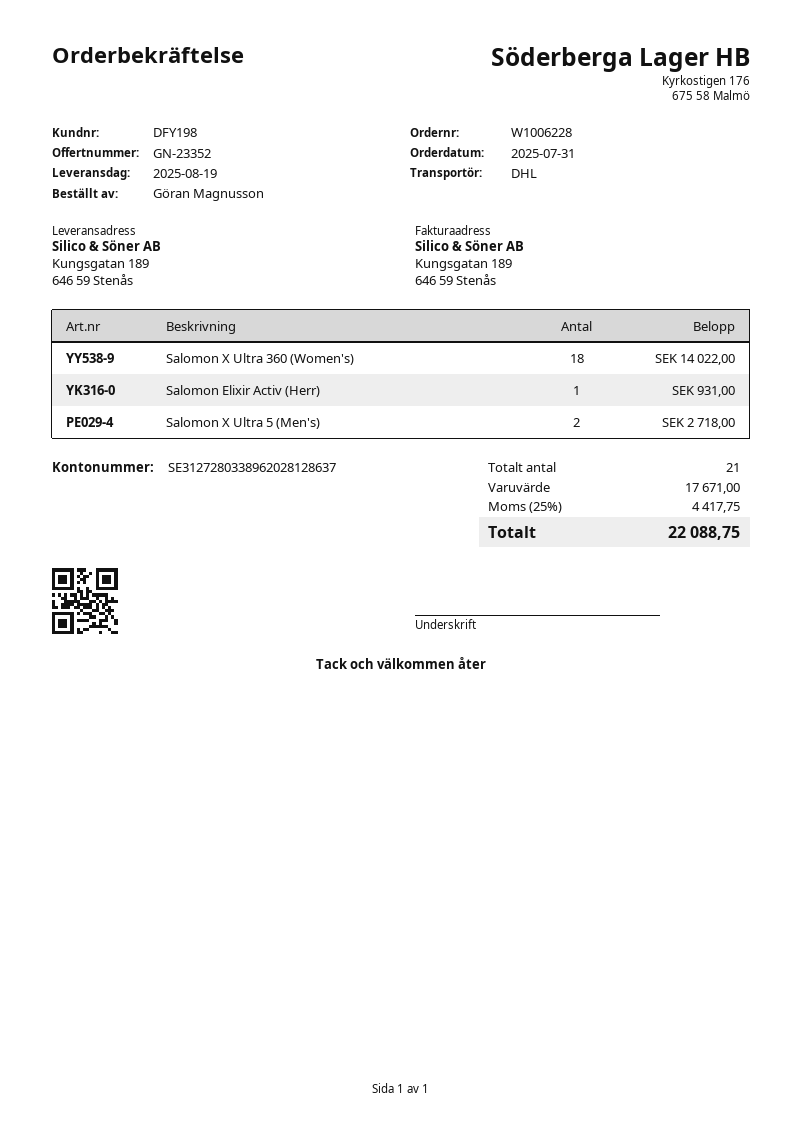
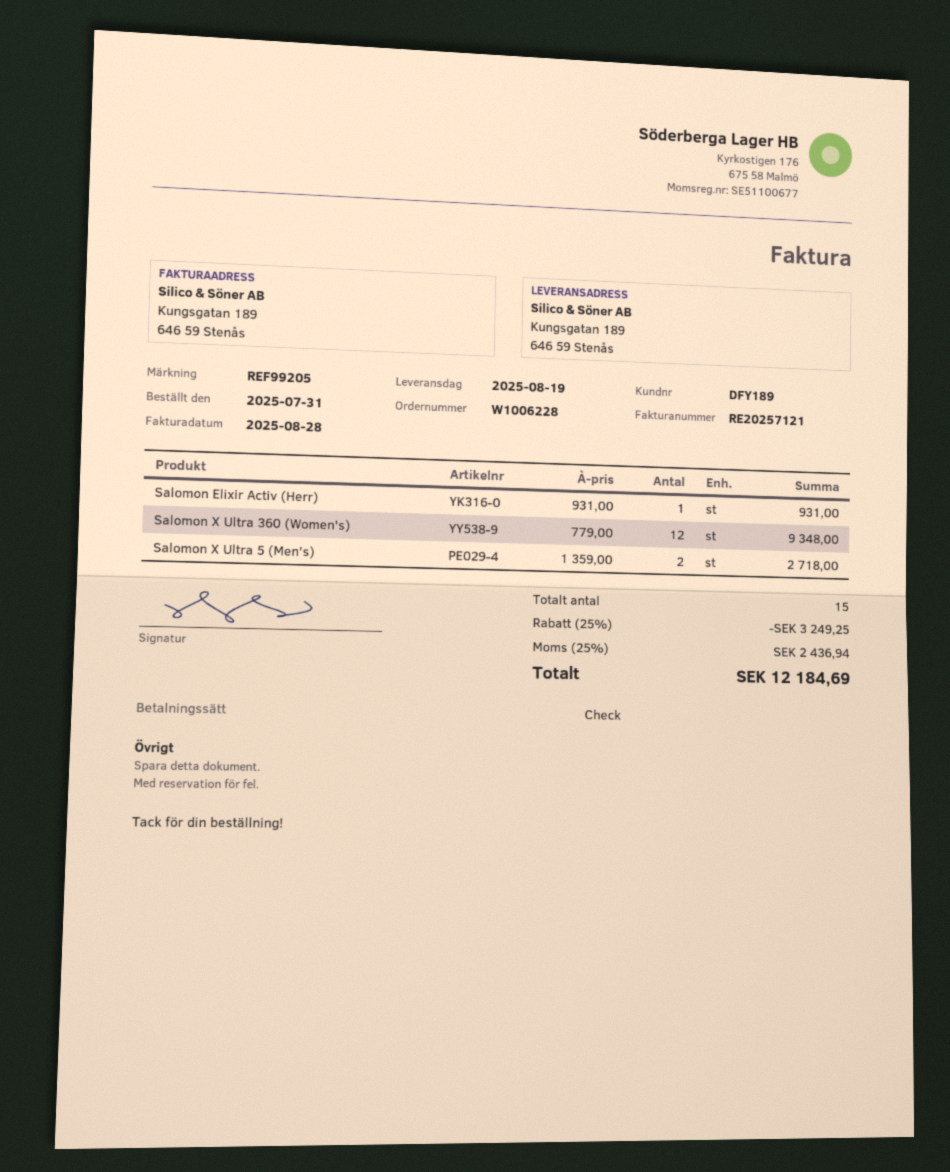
customer number: DFY198 -> DFY189
Salomon X Ultra 360 (Women's): 18 for 14022.00 -> 12 for 9348.00
total quantity: 21 -> 15
discount: none -> 25% = 3249.25
tax: 25% = 4417.75 -> 25% = 2436.94
total: 22088.75 -> 12184.69

